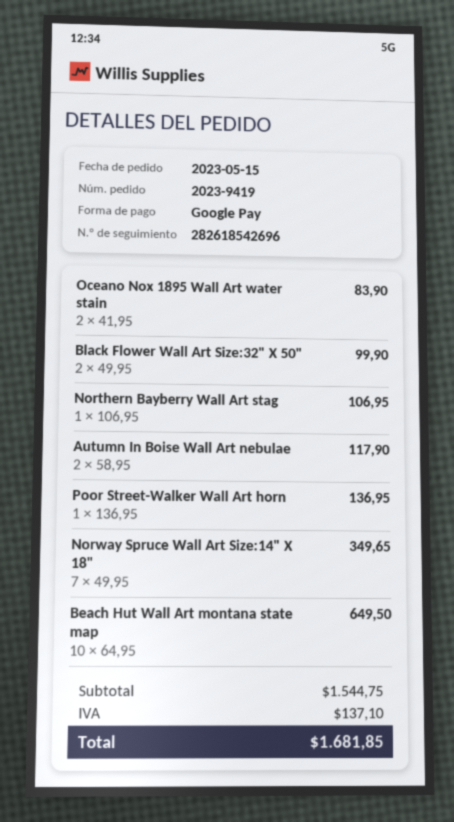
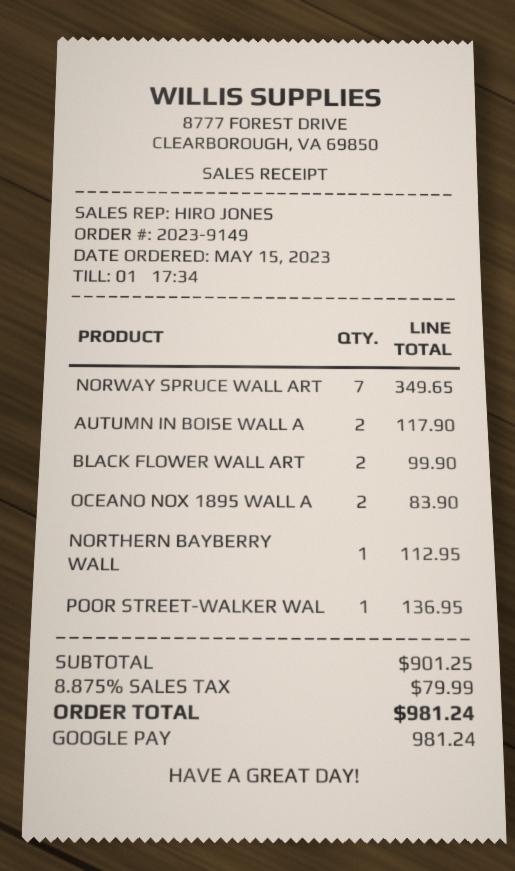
order number: 2023-9419 -> 2023-9149
Northern Bayberry Wall Art stag: 1 for 106.95 -> 1 for 112.95
Beach Hut Wall Art montana state map: 10 for 649.50 -> none
subtotal: 1544.75 -> 901.25
tax: 137.10 -> 79.99
total: 1681.85 -> 981.24

